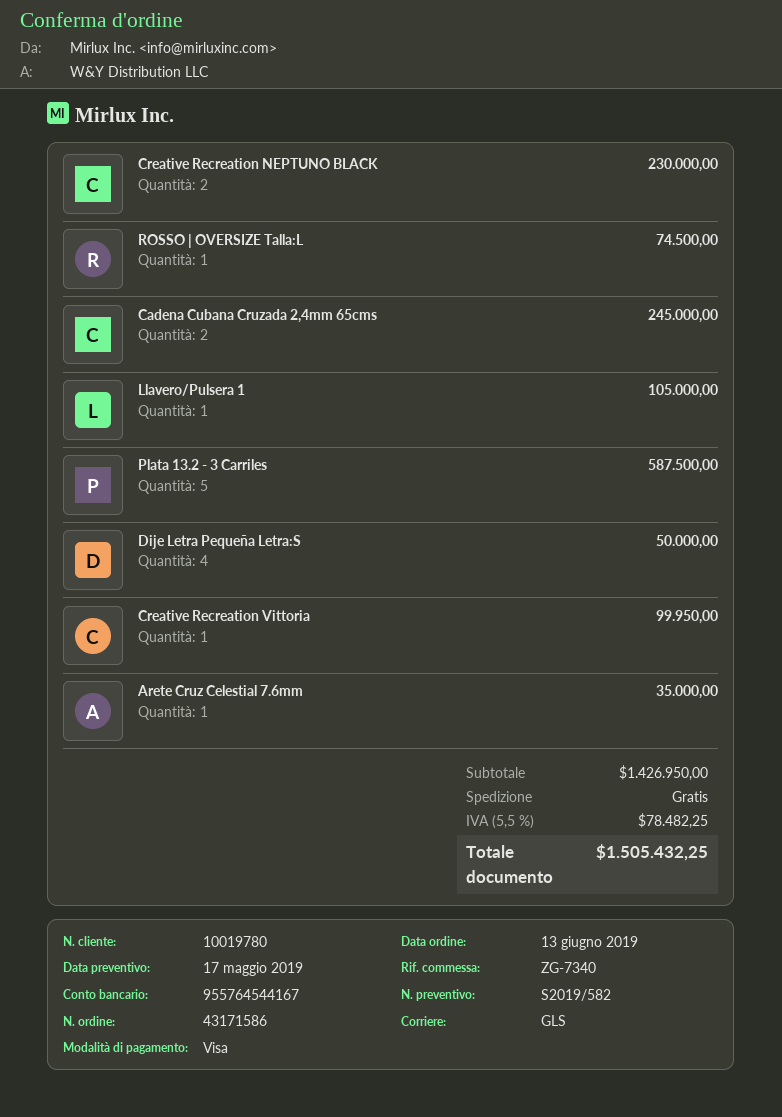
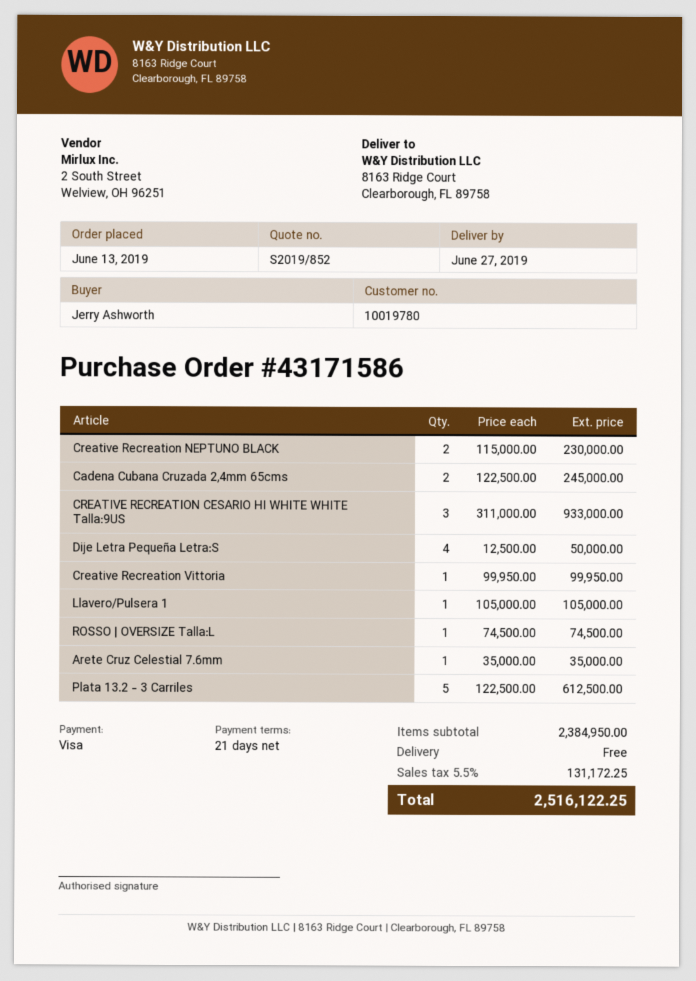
quote number: S2019/582 -> S2019/852
Plata 13.2 - 3 Carriles: 5 for 587500.00 -> 5 for 612500.00
CREATIVE RECREATION CESARIO HI WHITE WHITE Talla:9US: none -> 3 for 933000.00
subtotal: 1426950.00 -> 2384950.00
tax: 5.5% = 78482.25 -> 5.5% = 131172.25
total: 1505432.25 -> 2516122.25

